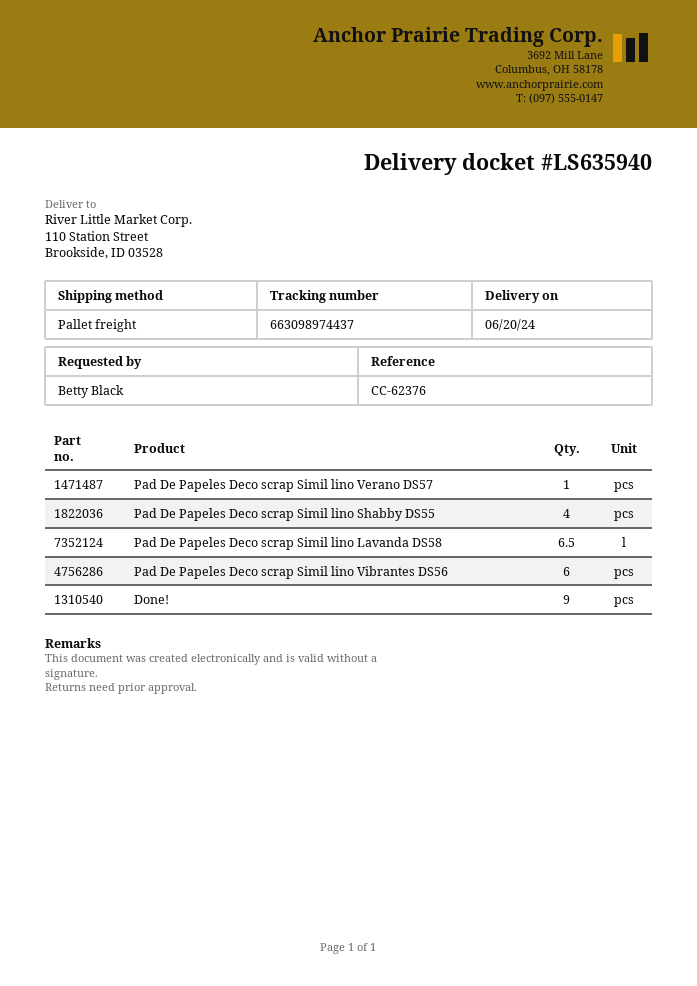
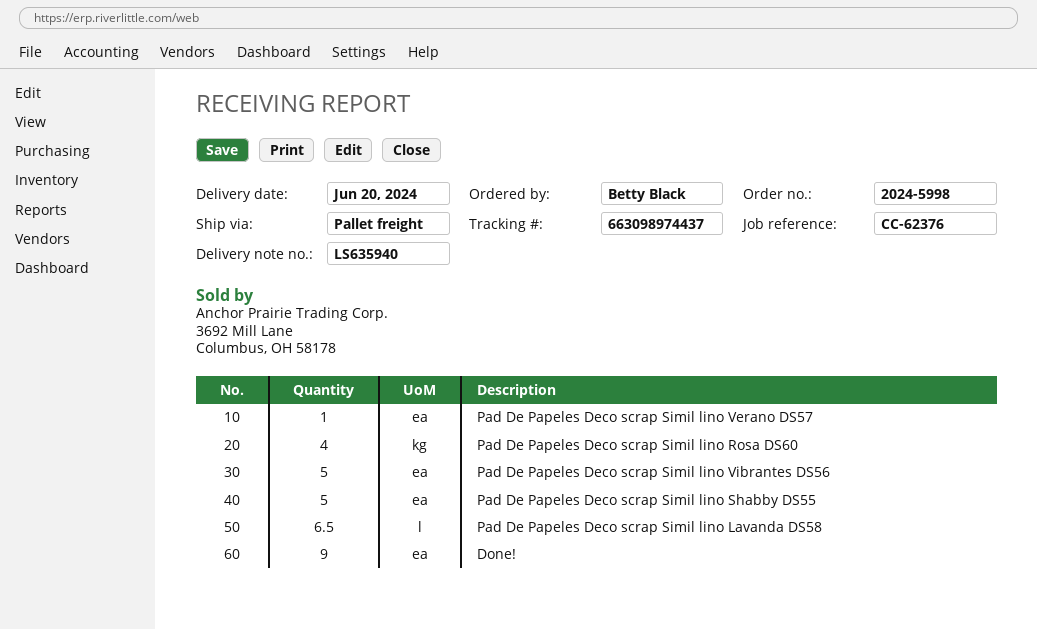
Pad De Papeles Deco scrap Simil lino Shabby DS55: 4 -> 5
Pad De Papeles Deco scrap Simil lino Vibrantes DS56: 6 -> 5
Pad De Papeles Deco scrap Simil lino Rosa DS60: none -> 4

